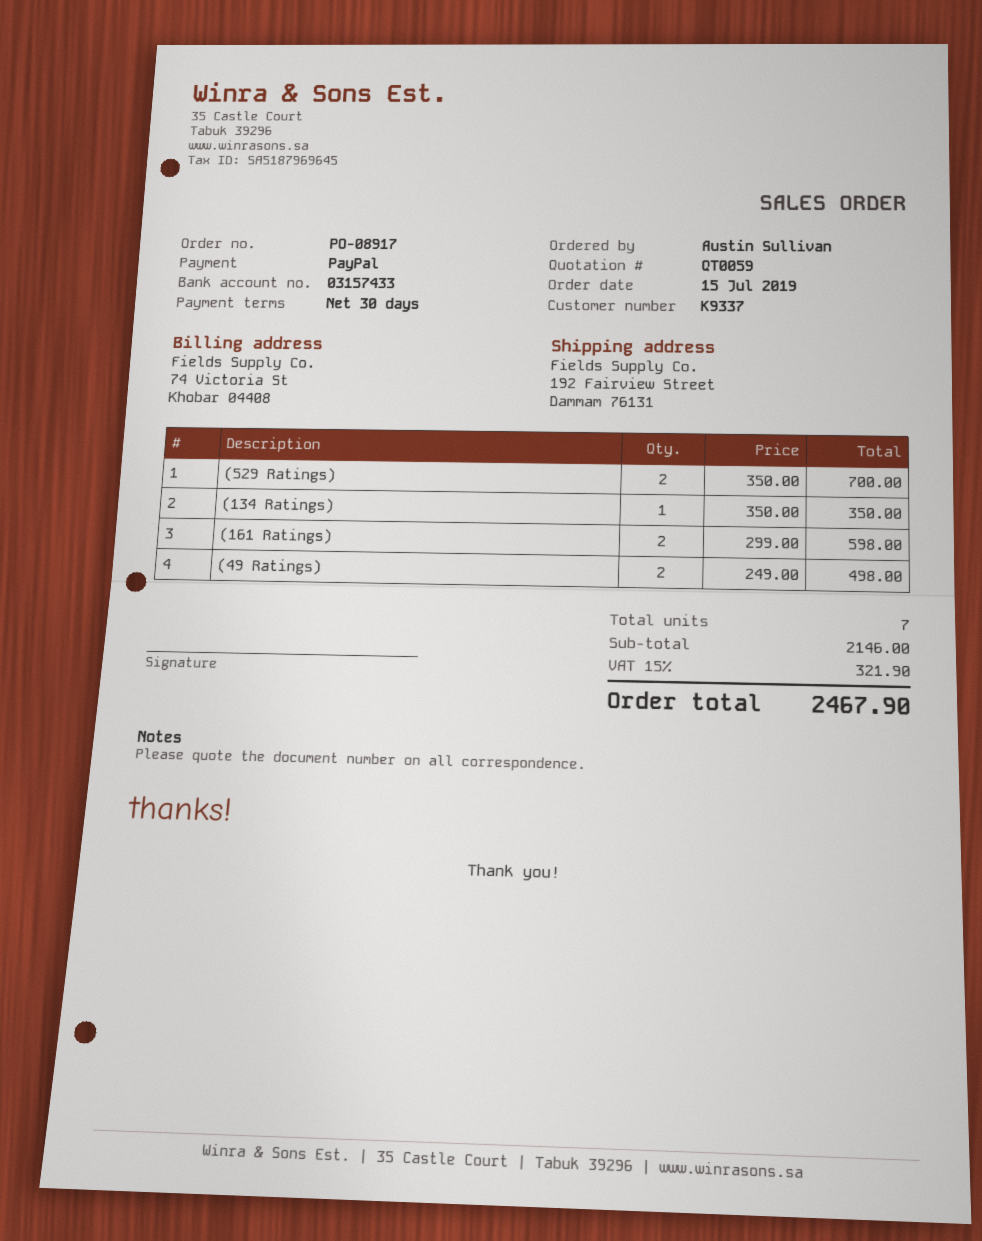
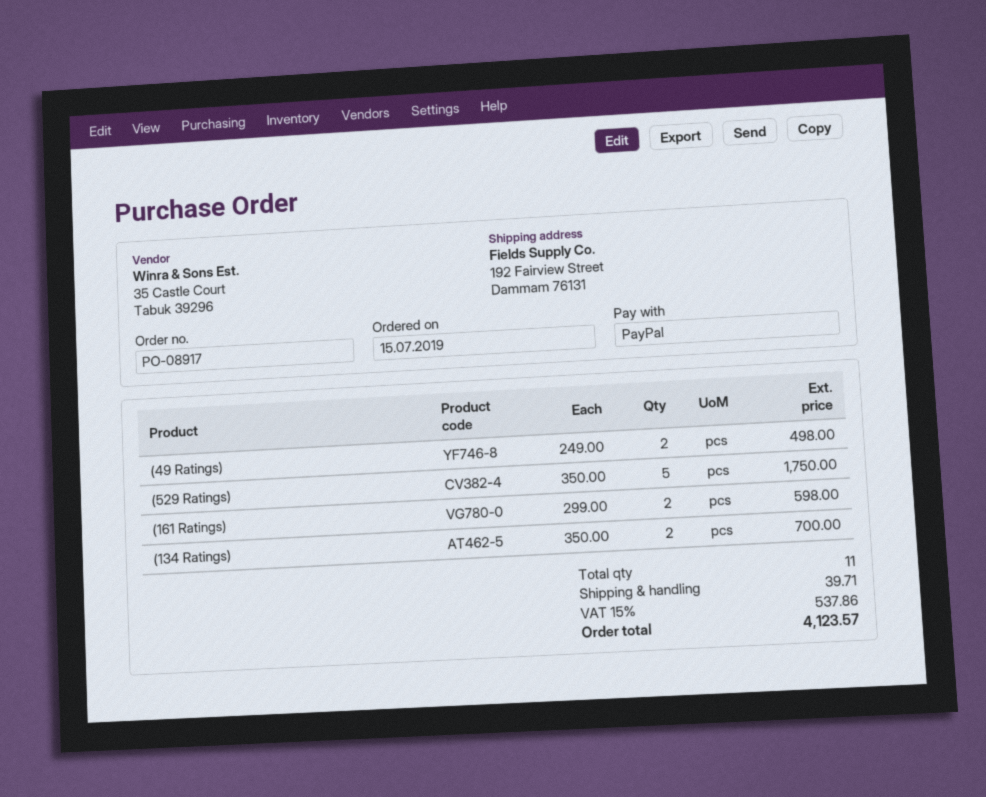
(529 Ratings): 2 x 350.00 = 700.00 -> 5 x 350.00 = 1750.00
(134 Ratings): 1 x 350.00 = 350.00 -> 2 x 350.00 = 700.00
total quantity: 7 -> 11
shipping: none -> 39.71
tax: 15% = 321.90 -> 15% = 537.86
total: 2467.90 -> 4123.57

